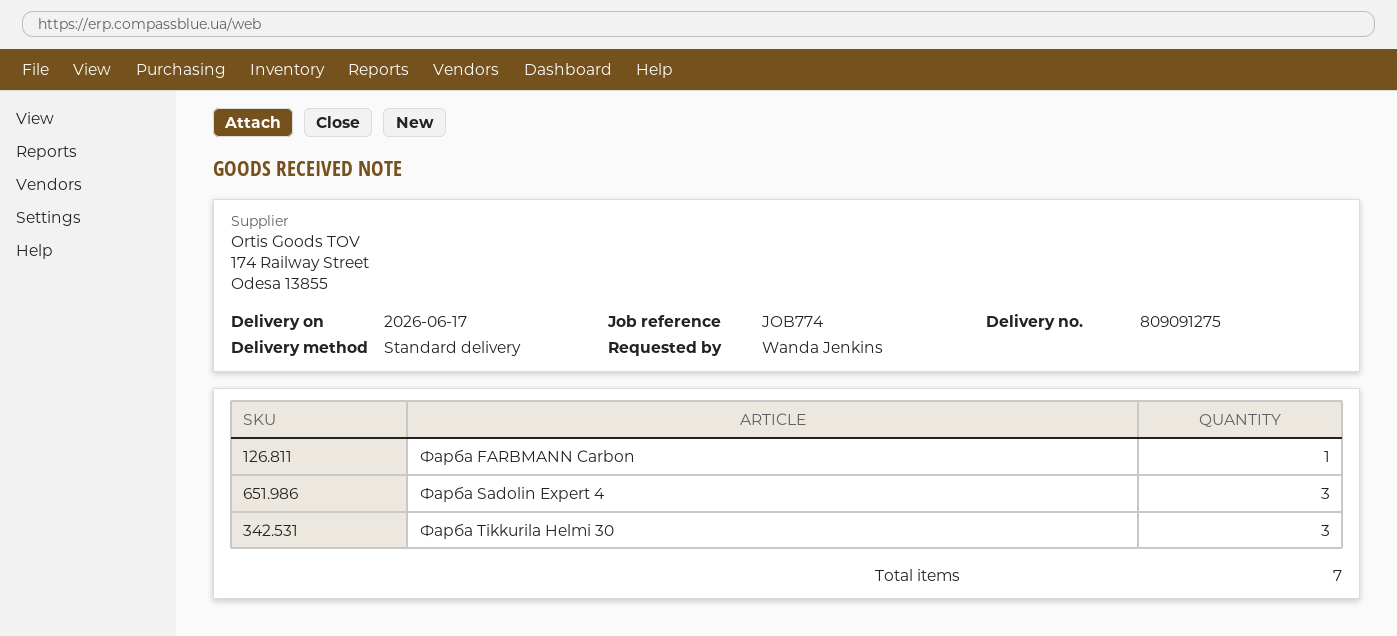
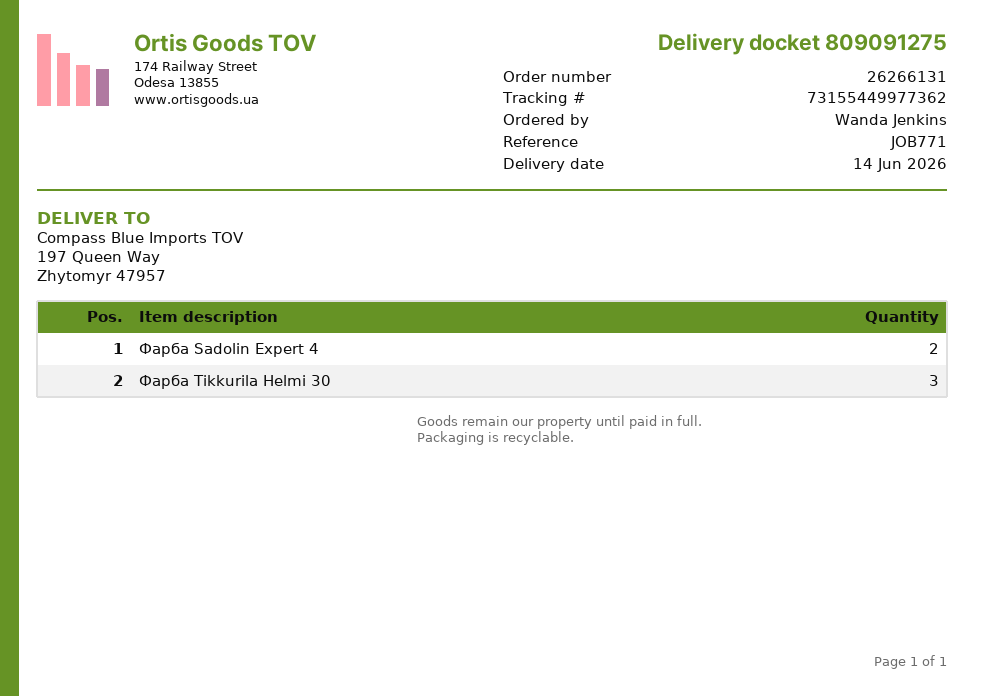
delivery date: 2026-06-17 -> 2026-06-14
reference: JOB774 -> JOB771
Фарба FARBMANN Carbon: 1 -> none
Фарба Sadolin Expert 4: 3 -> 2

